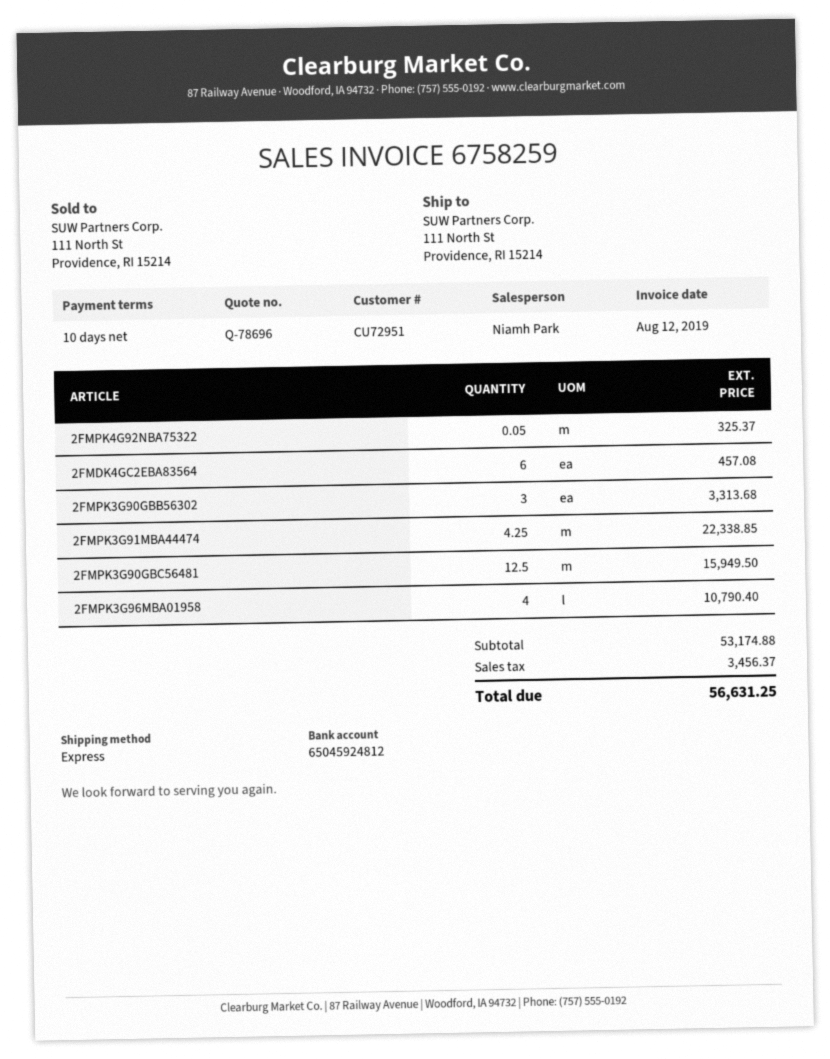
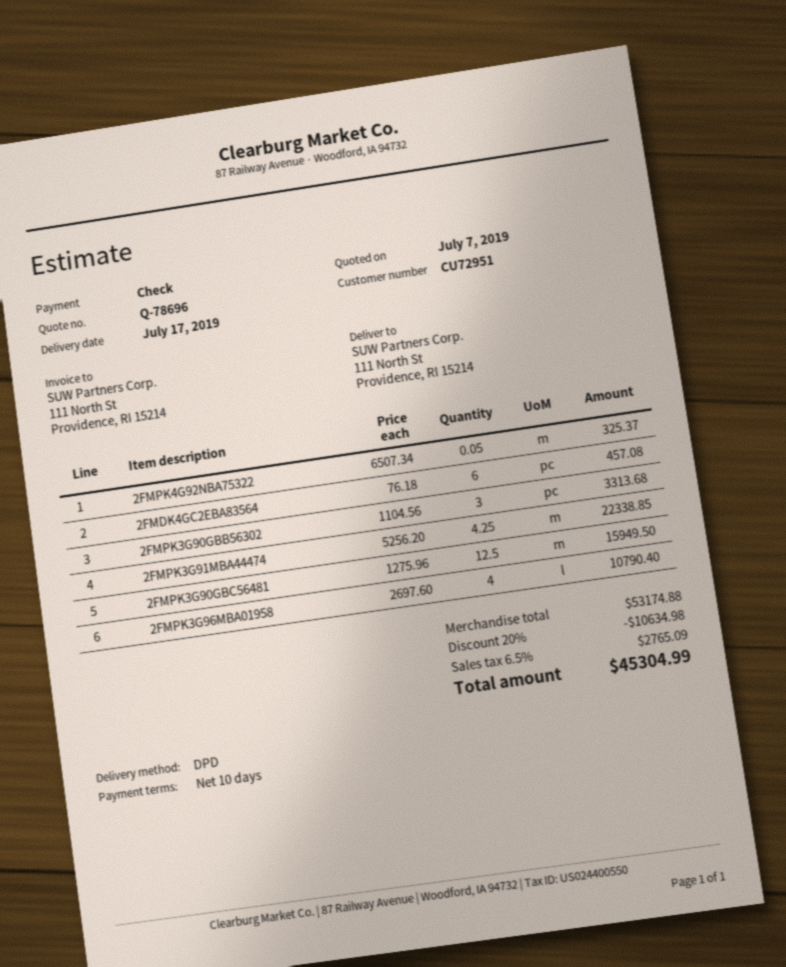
shipping method: express -> DPD
discount: none -> 20% = 10634.98
tax: 3456.37 -> 2765.09
total: 56631.25 -> 45304.99

